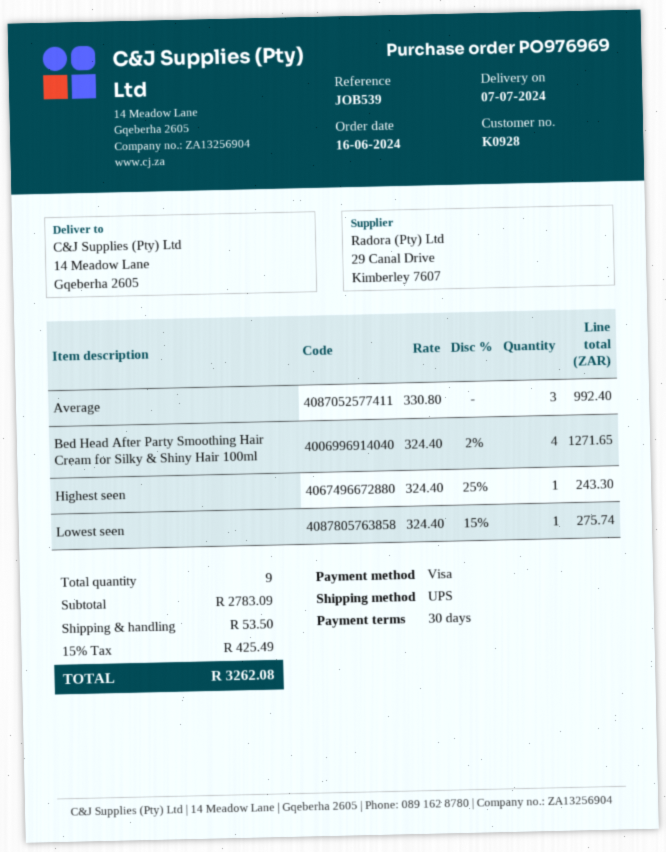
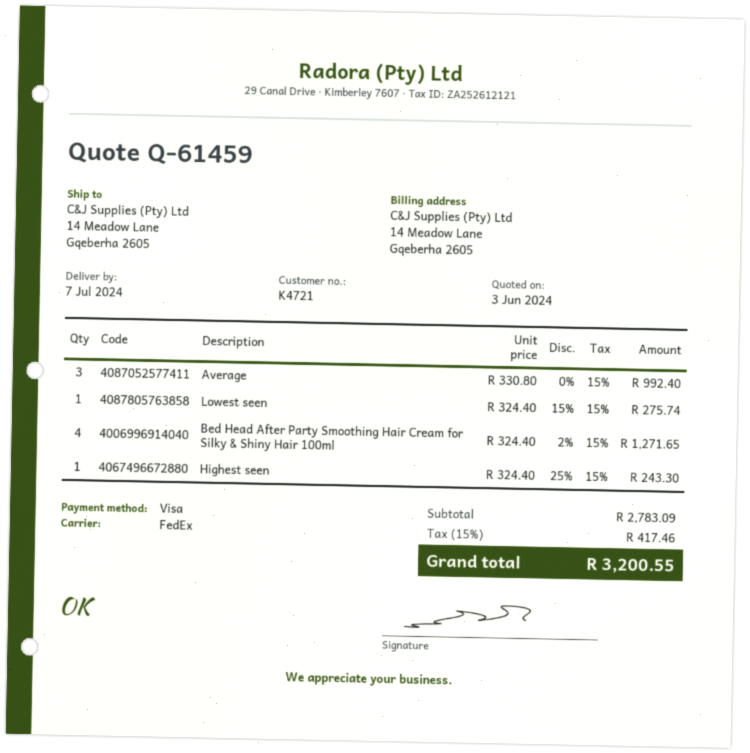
customer number: K0928 -> K4721
shipping method: UPS -> FedEx
shipping: 53.50 -> none
tax: 15% = 425.49 -> 15% = 417.46
total: 3262.08 -> 3200.55

